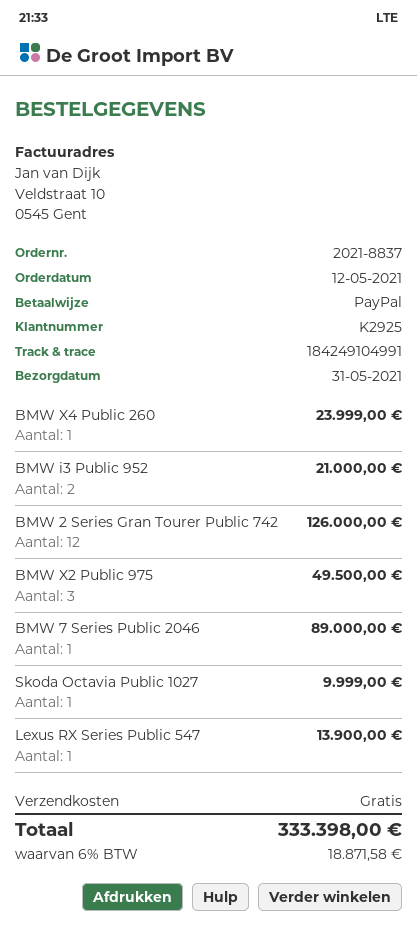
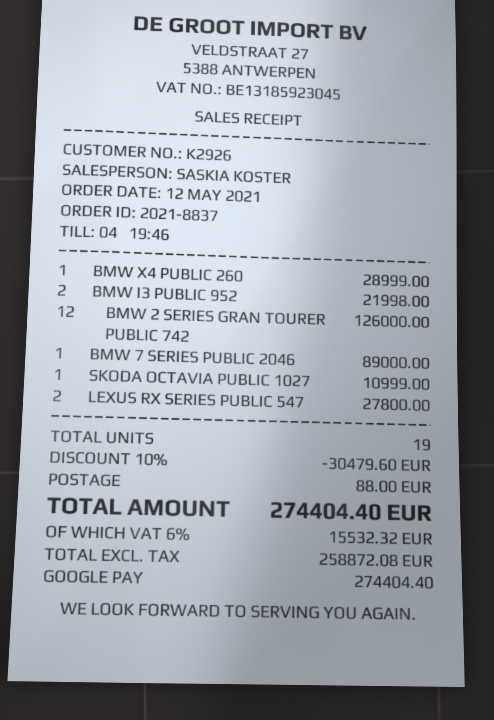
customer number: K2925 -> K2926
payment method: PayPal -> Google Pay
BMW X4 Public 260: 1 for 23999.00 -> 1 for 28999.00
BMW i3 Public 952: 2 for 21000.00 -> 2 for 21998.00
BMW X2 Public 975: 3 for 49500.00 -> none
Skoda Octavia Public 1027: 1 for 9999.00 -> 1 for 10999.00
Lexus RX Series Public 547: 1 for 13900.00 -> 2 for 27800.00
discount: none -> 10% = 30479.60
shipping: 0.00 -> 88.00
tax: 6% = 18871.58 -> 6% = 15532.32
total: 333398.00 -> 274404.40

